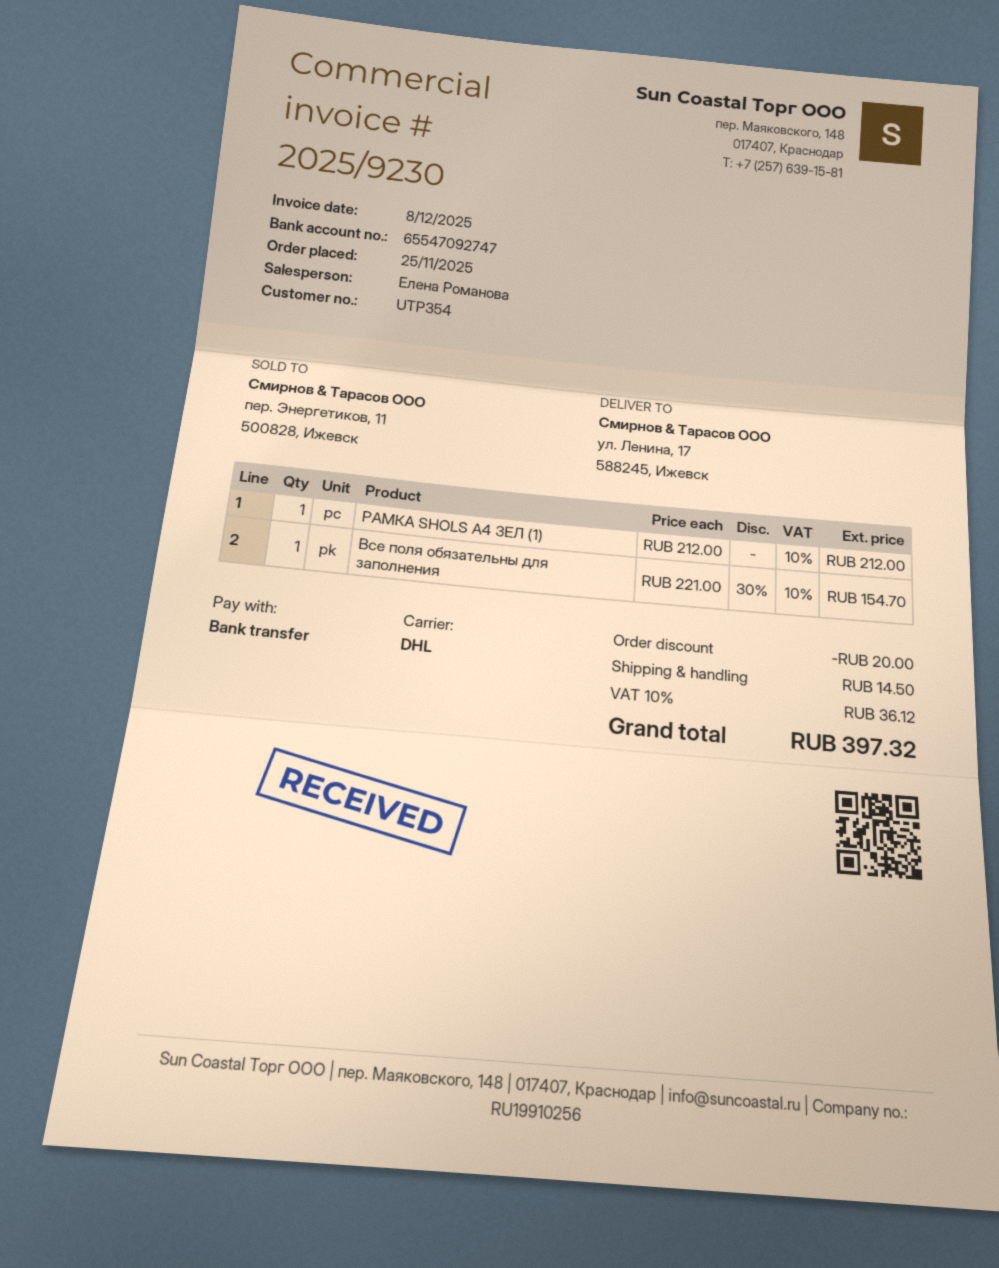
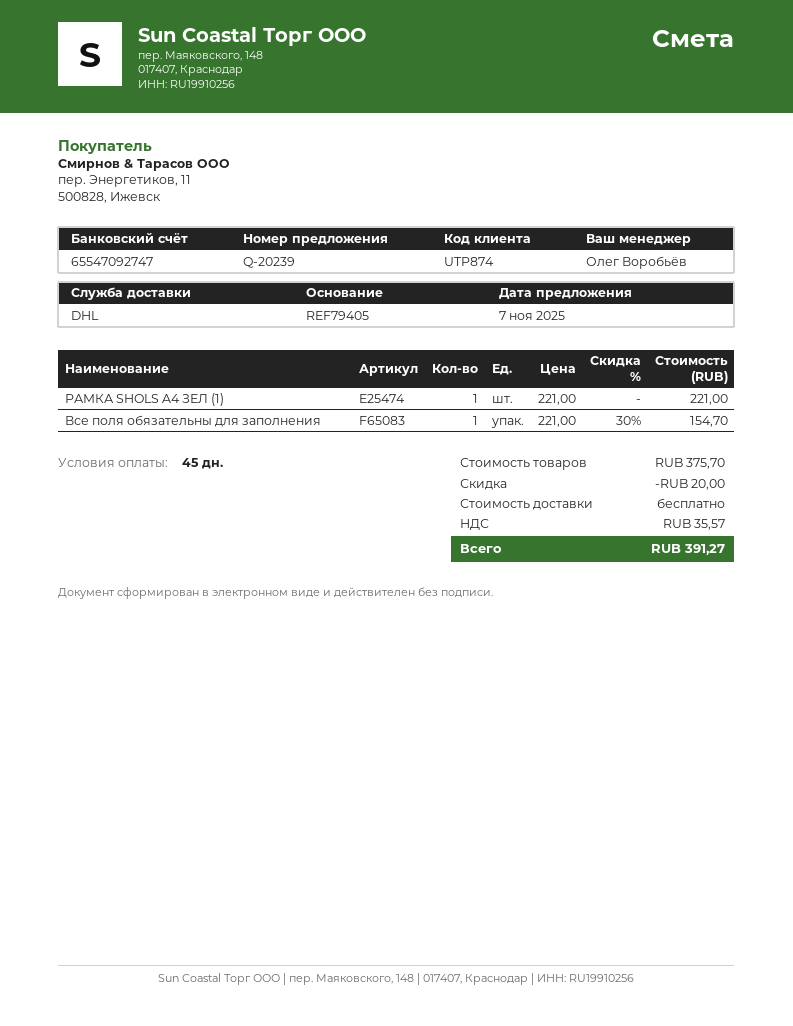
customer number: UTP354 -> UTP874
sales rep: Елена Романова -> Олег Воробьёв
РАМКА SHOLS A4 ЗЕЛ (1): 1 x 212.00 = 212.00 -> 1 x 221.00 = 221.00
shipping: 14.50 -> 0.00
tax: 36.12 -> 35.57
total: 397.32 -> 391.27

